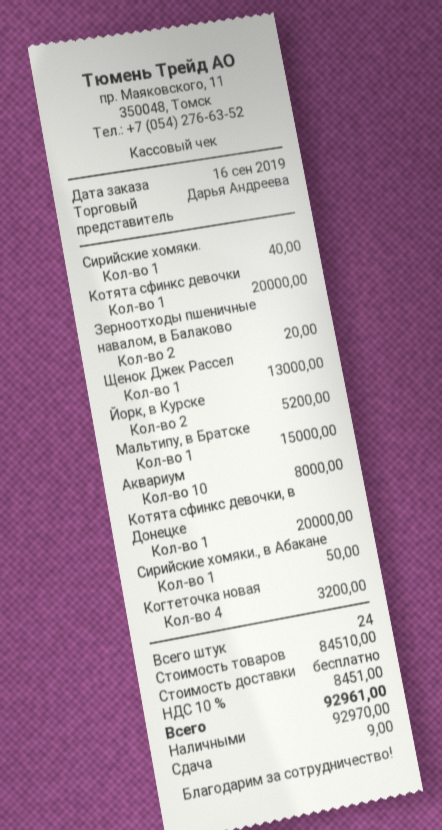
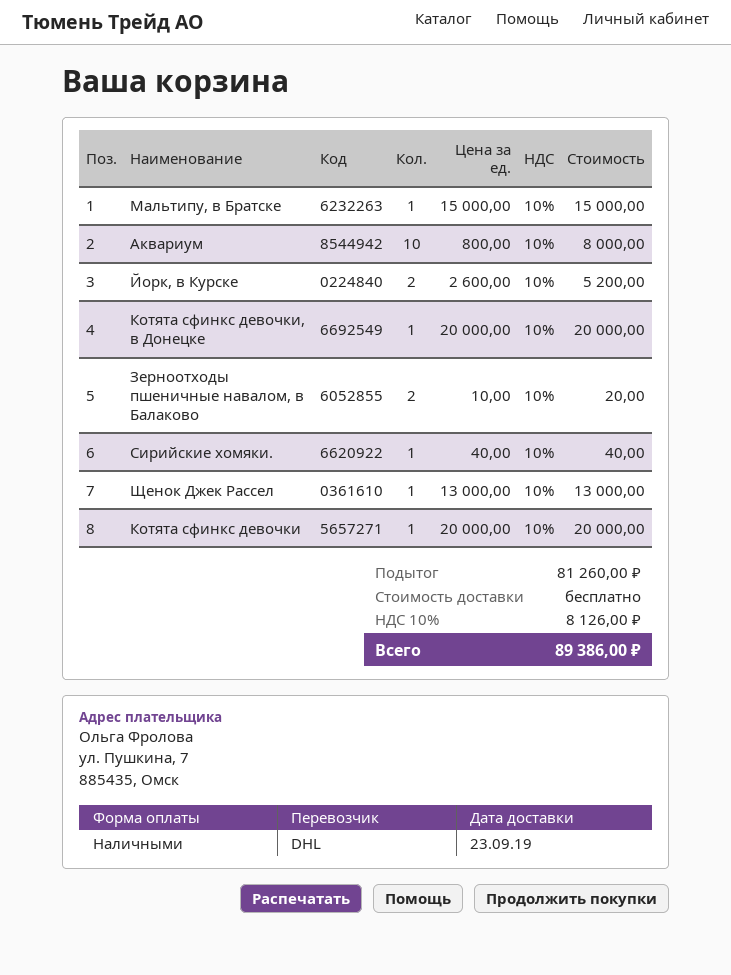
Сирийские хомяки., в Абакане: 1 for 50.00 -> none
Когтеточка новая: 4 for 3200.00 -> none
subtotal: 84510.00 -> 81260.00
tax: 10% = 8451.00 -> 10% = 8126.00
total: 92961.00 -> 89386.00

